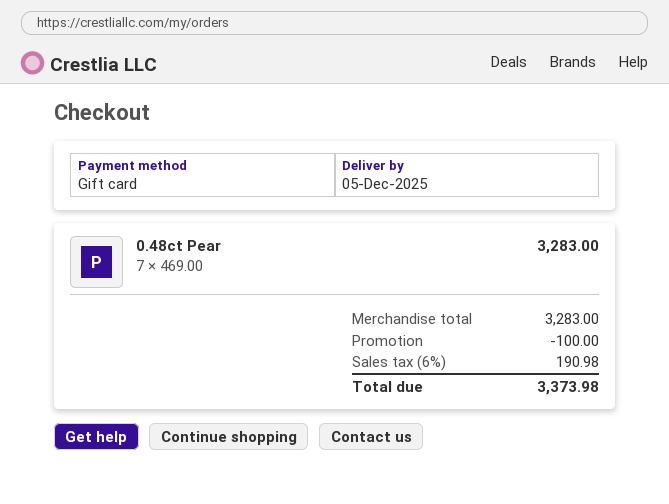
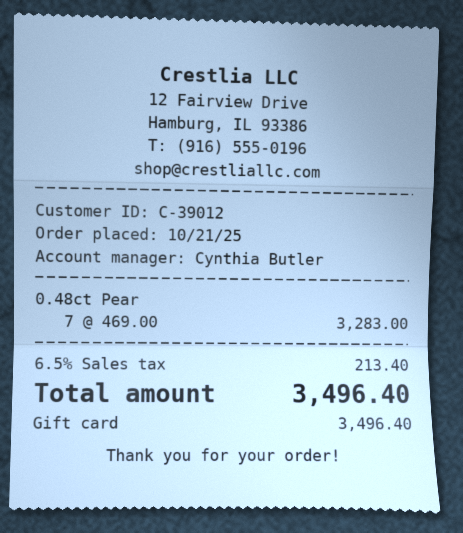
discount: 100.00 -> none
tax: 6% = 190.98 -> 6.5% = 213.40
total: 3373.98 -> 3496.40

